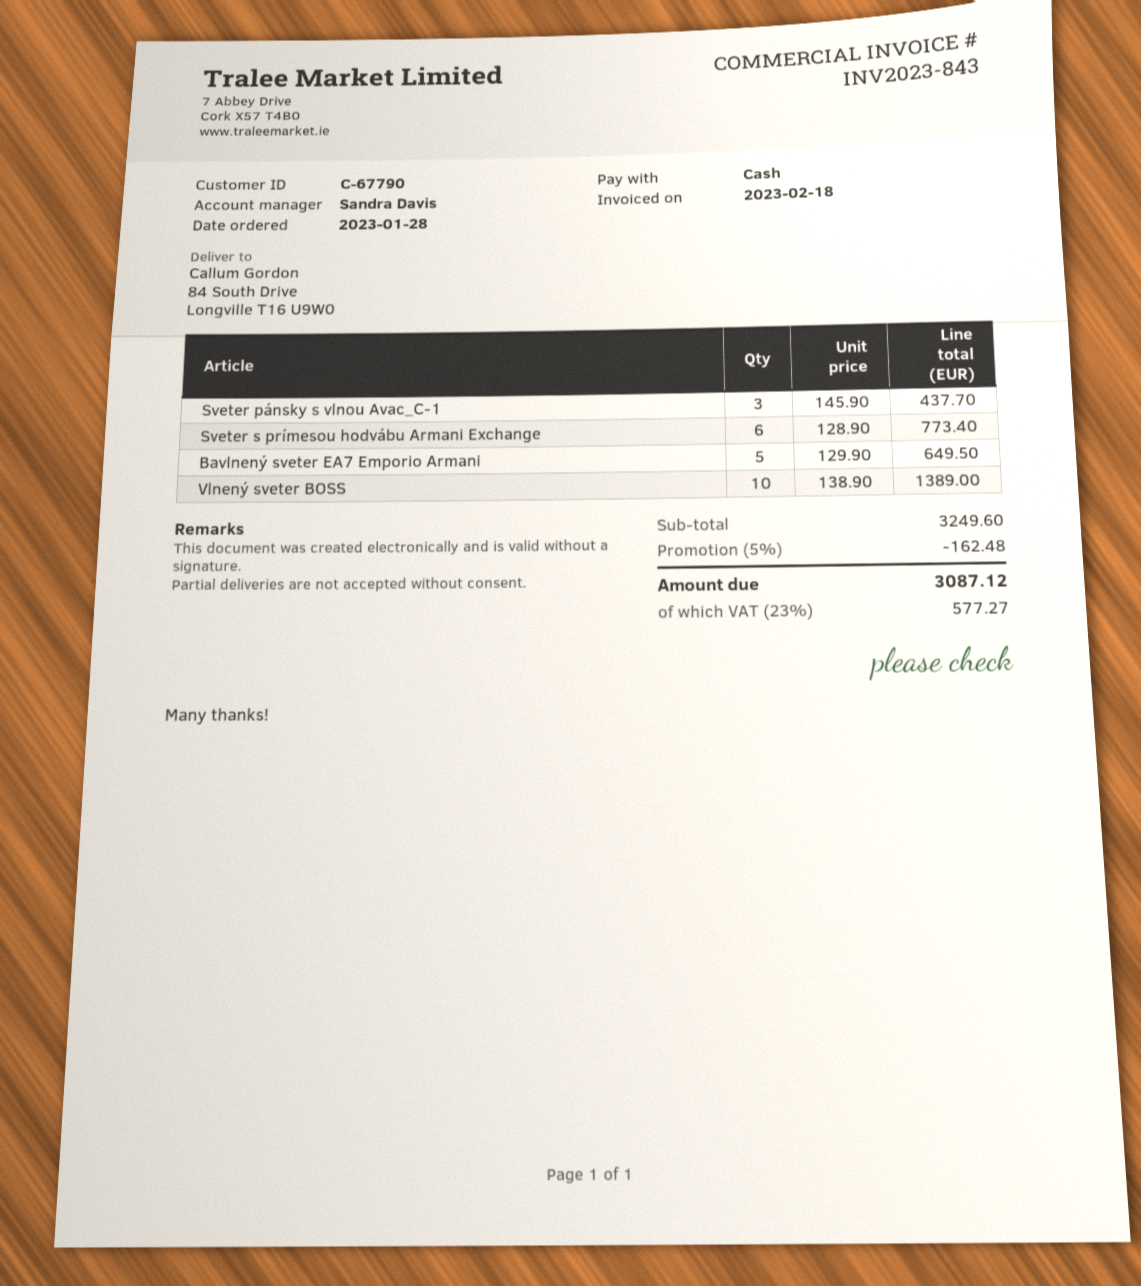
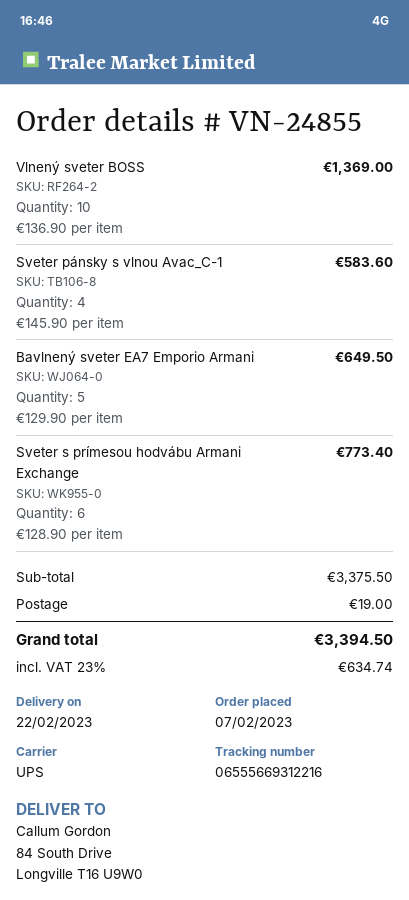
order date: 2023-01-28 -> 2023-02-07
Sveter pánsky s vlnou Avac_C-1: 3 x 145.90 = 437.70 -> 4 x 145.90 = 583.60
Vlnený sveter BOSS: 10 x 138.90 = 1389.00 -> 10 x 136.90 = 1369.00
subtotal: 3249.60 -> 3375.50
discount: 5% = 162.48 -> none
shipping: none -> 19.00
tax: 23% = 577.27 -> 23% = 634.74
total: 3087.12 -> 3394.50

